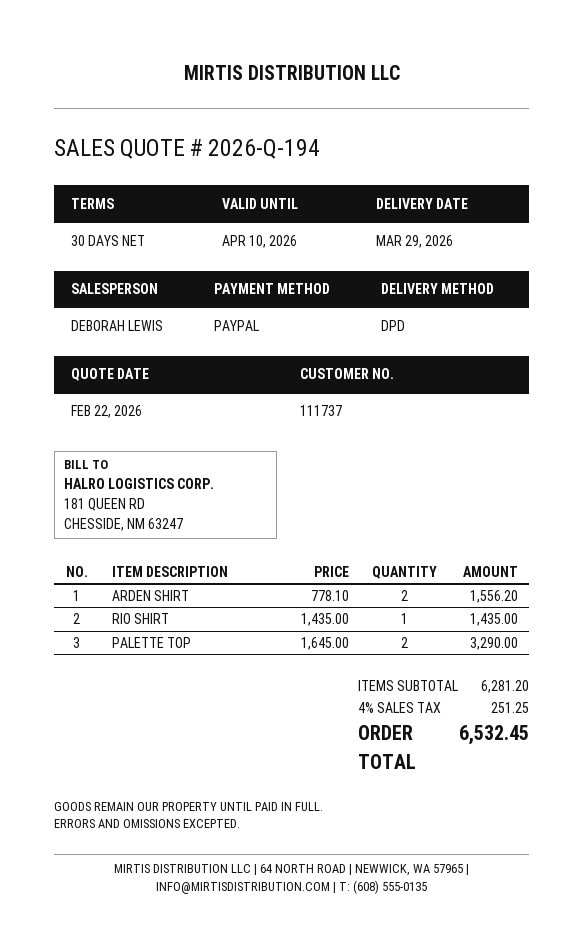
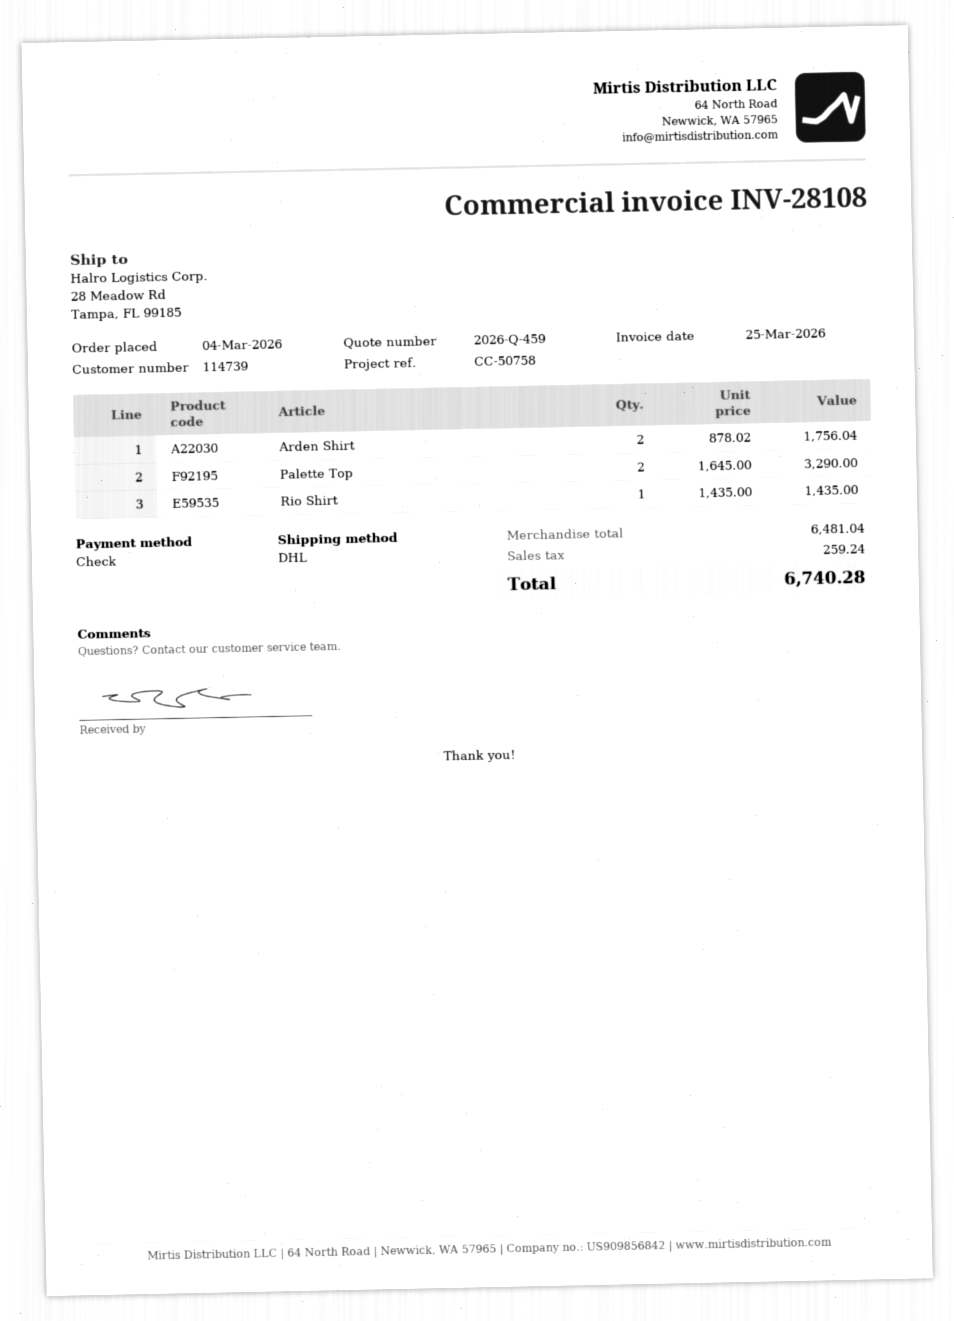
quote number: 2026-Q-194 -> 2026-Q-459
customer number: 111737 -> 114739
payment method: PayPal -> cheque
shipping method: DPD -> DHL
ARDEN SHIRT: 2 x 778.10 = 1556.20 -> 2 x 878.02 = 1756.04
subtotal: 6281.20 -> 6481.04
tax: 251.25 -> 259.24
total: 6532.45 -> 6740.28

